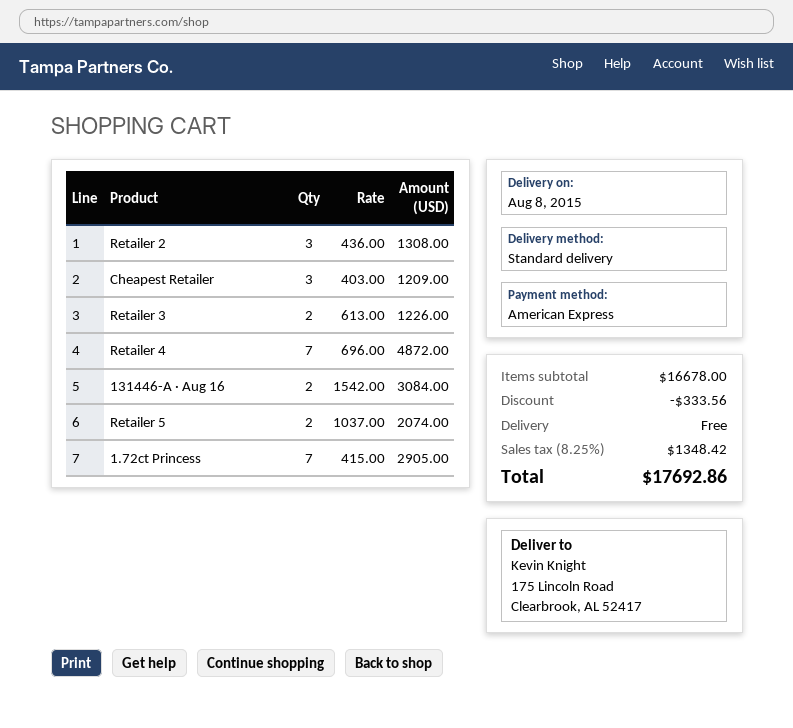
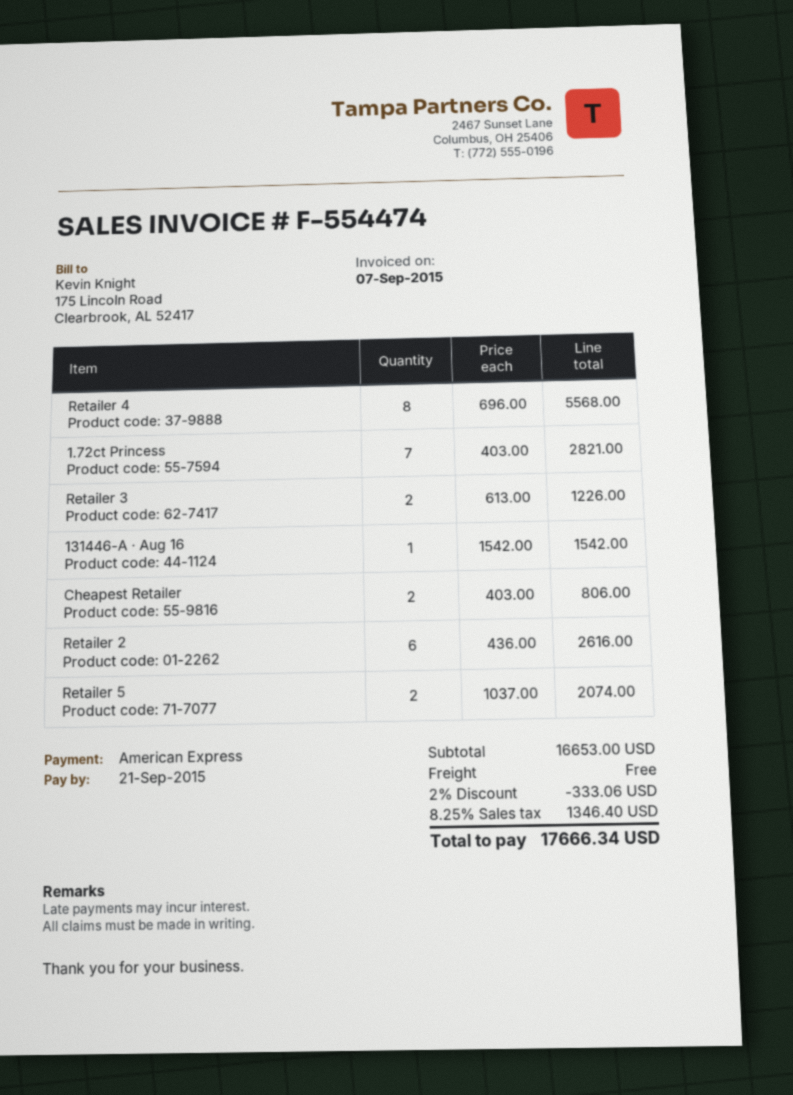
Retailer 2: 3 x 436.00 = 1308.00 -> 6 x 436.00 = 2616.00
Cheapest Retailer: 3 x 403.00 = 1209.00 -> 2 x 403.00 = 806.00
Retailer 4: 7 x 696.00 = 4872.00 -> 8 x 696.00 = 5568.00
131446-A · Aug 16: 2 x 1542.00 = 3084.00 -> 1 x 1542.00 = 1542.00
1.72ct Princess: 7 x 415.00 = 2905.00 -> 7 x 403.00 = 2821.00
subtotal: 16678.00 -> 16653.00
discount: 333.56 -> 333.06
tax: 8.25% = 1348.42 -> 8.25% = 1346.40
total: 17692.86 -> 17666.34

